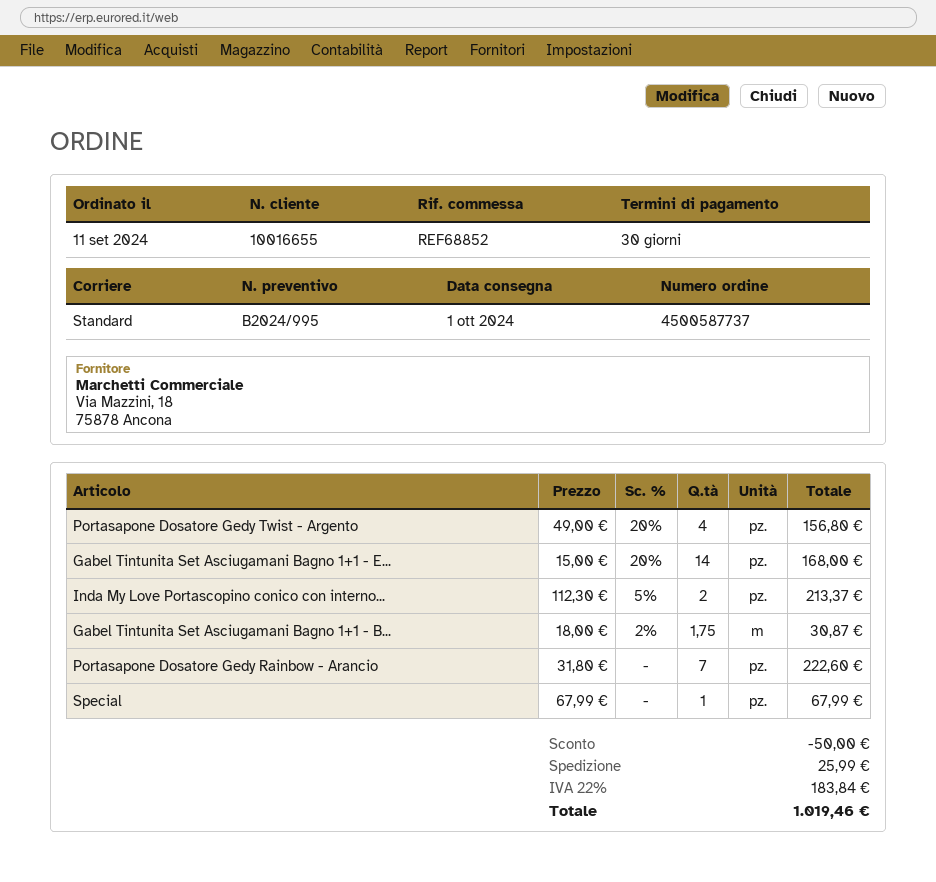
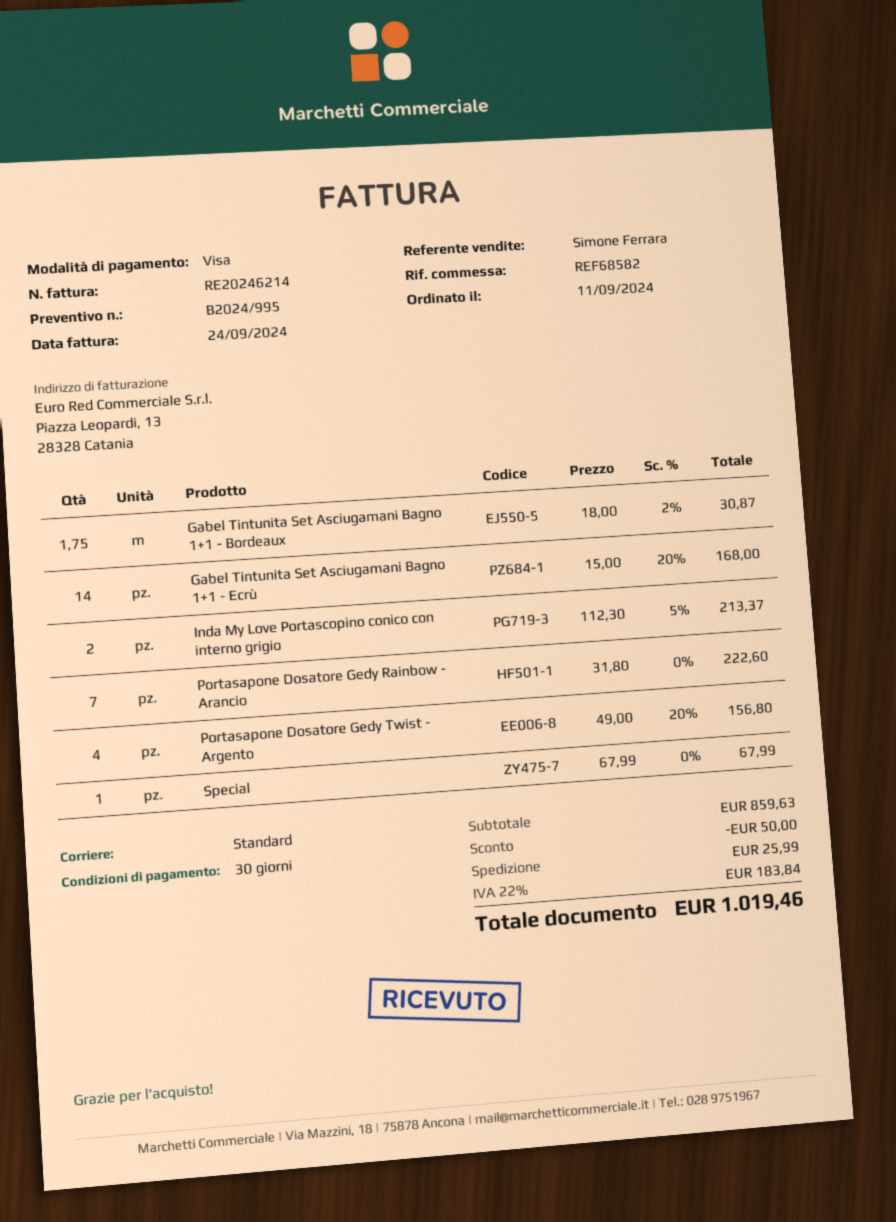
reference: REF68852 -> REF68582

